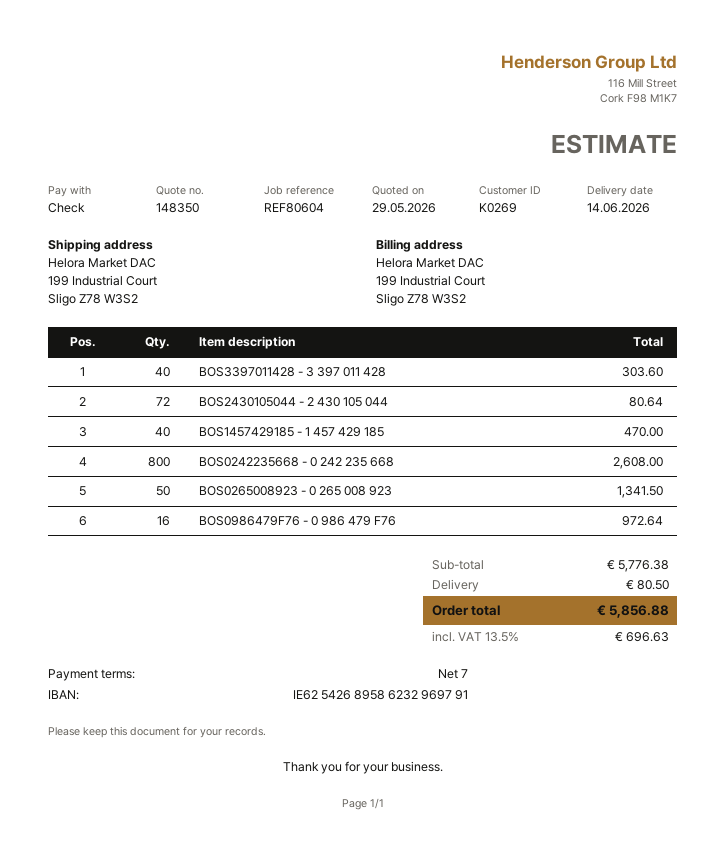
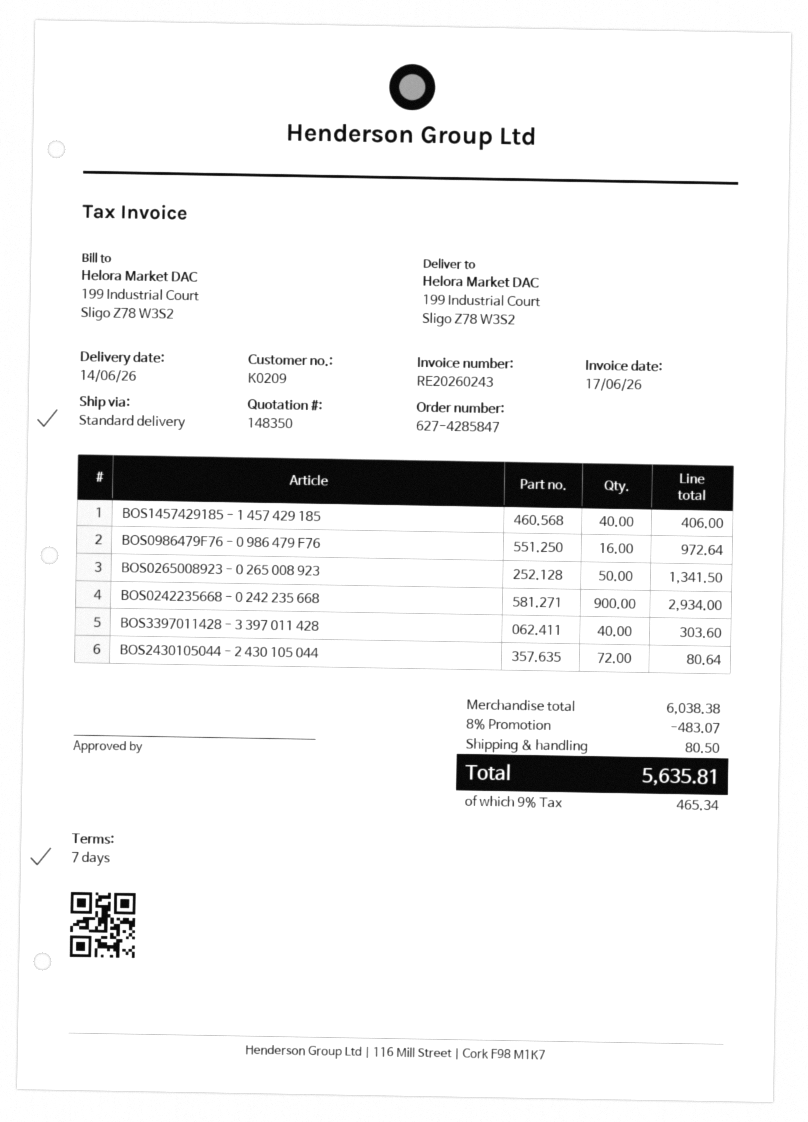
customer number: K0269 -> K0209
BOS1457429185 - 1 457 429 185: 40 for 470.00 -> 40 for 406.00
BOS0242235668 - 0 242 235 668: 800 for 2608.00 -> 900 for 2934.00
subtotal: 5776.38 -> 6038.38
discount: none -> 8% = 483.07
tax: 13.5% = 696.63 -> 9% = 465.34
total: 5856.88 -> 5635.81

